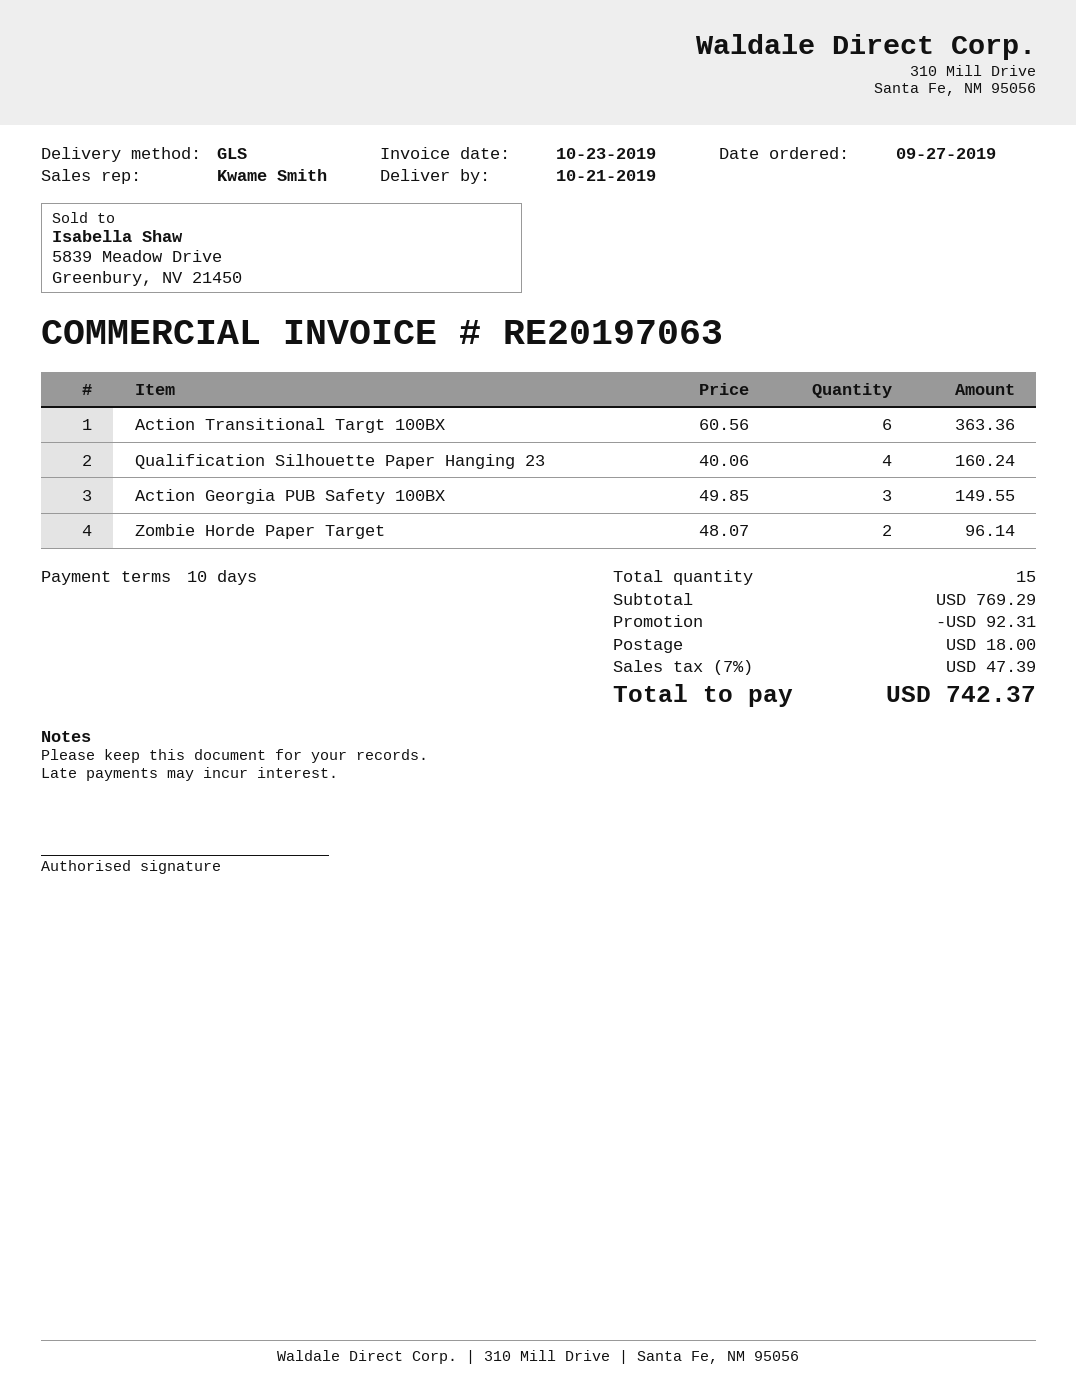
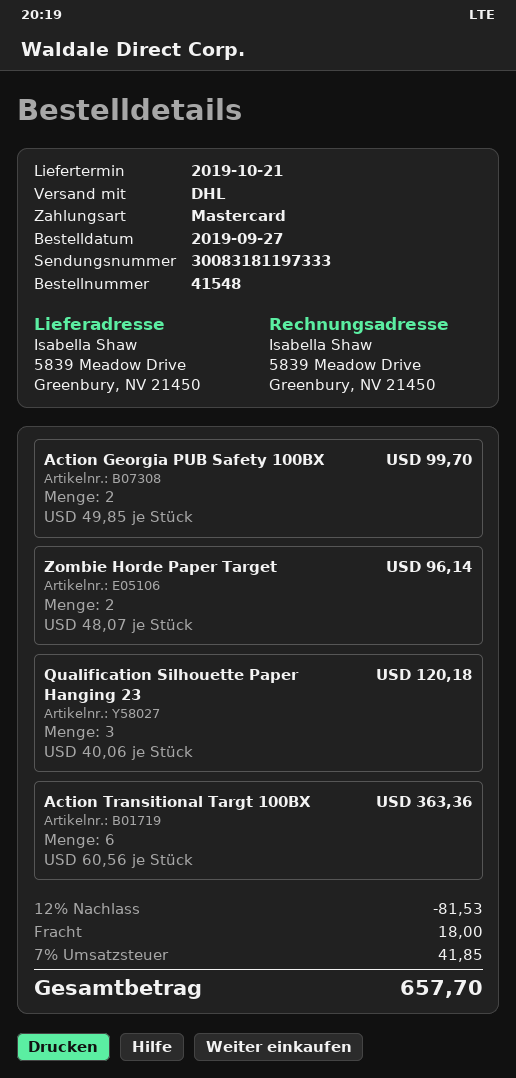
shipping method: GLS -> DHL
Qualification Silhouette Paper Hanging 23: 4 x 40.06 = 160.24 -> 3 x 40.06 = 120.18
Action Georgia PUB Safety 100BX: 3 x 49.85 = 149.55 -> 2 x 49.85 = 99.70
discount: 92.31 -> 81.53
tax: 7% = 47.39 -> 7% = 41.85
total: 742.37 -> 657.70

